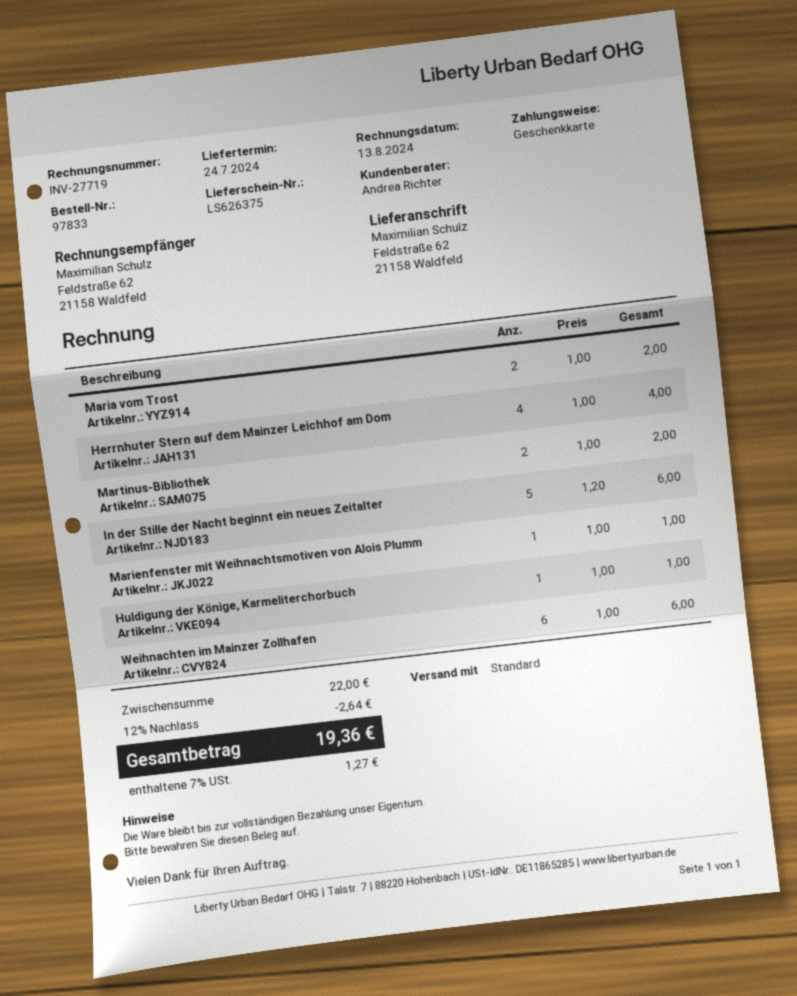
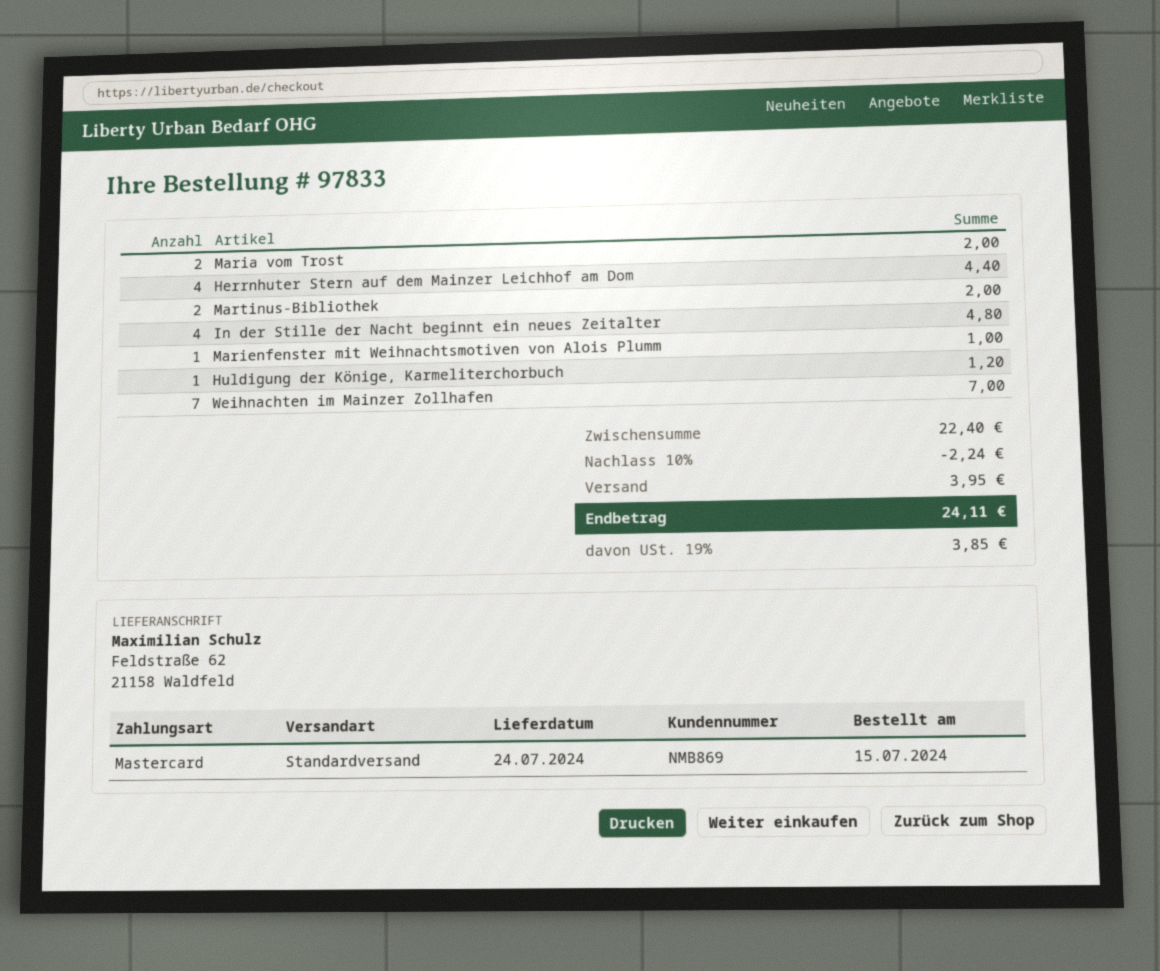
payment method: gift card -> Mastercard
Herrnhuter Stern auf dem Mainzer Leichhof am Dom: 4 for 4.00 -> 4 for 4.40
In der Stille der Nacht beginnt ein neues Zeitalter: 5 for 6.00 -> 4 for 4.80
Huldigung der Könige, Karmeliterchorbuch: 1 for 1.00 -> 1 for 1.20
Weihnachten im Mainzer Zollhafen: 6 for 6.00 -> 7 for 7.00
subtotal: 22.00 -> 22.40
discount: 12% = 2.64 -> 10% = 2.24
shipping: none -> 3.95
tax: 7% = 1.27 -> 19% = 3.85
total: 19.36 -> 24.11

